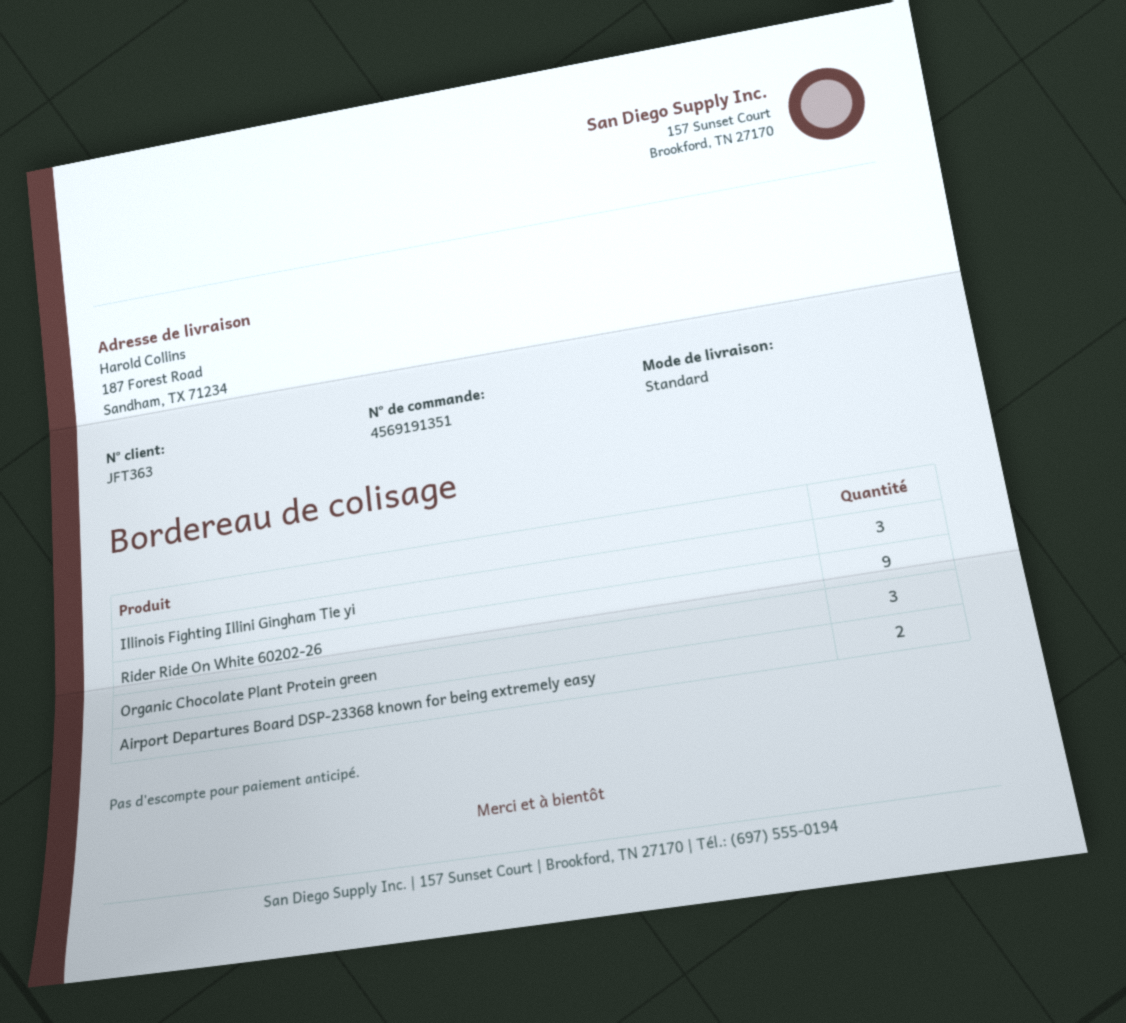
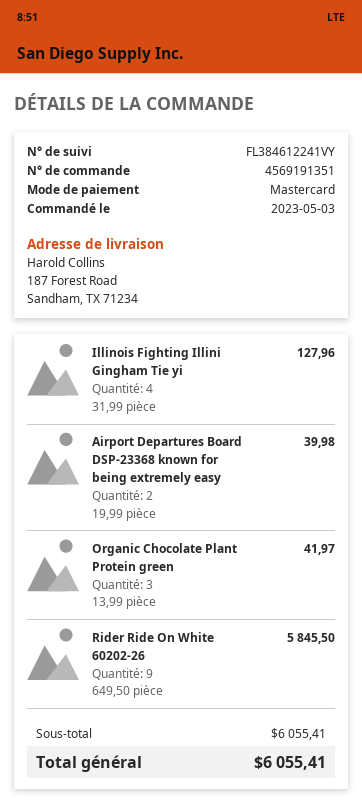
Illinois Fighting Illini Gingham Tie yi: 3 -> 4

